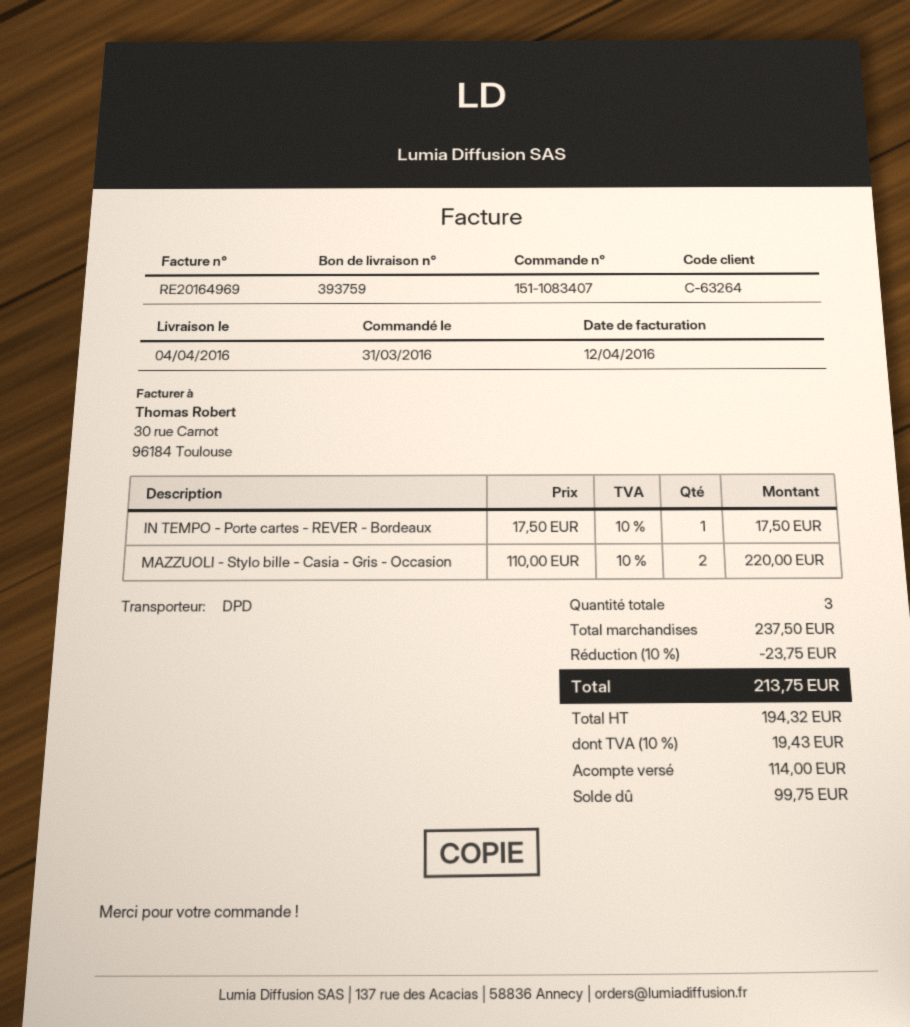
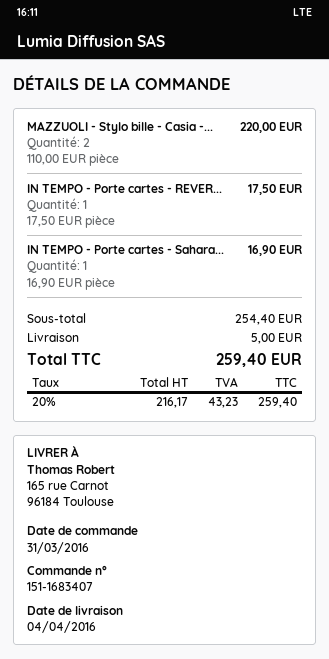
order number: 151-1083407 -> 151-1683407
IN TEMPO - Porte cartes - Sahara...: none -> 1 x 16.90 = 16.90
subtotal: 237.50 -> 254.40
discount: 10% = 23.75 -> none
shipping: none -> 5.00
net: 194.32 -> 216.17
tax: 10% = 19.43 -> 20% = 43.23
total: 213.75 -> 259.40

